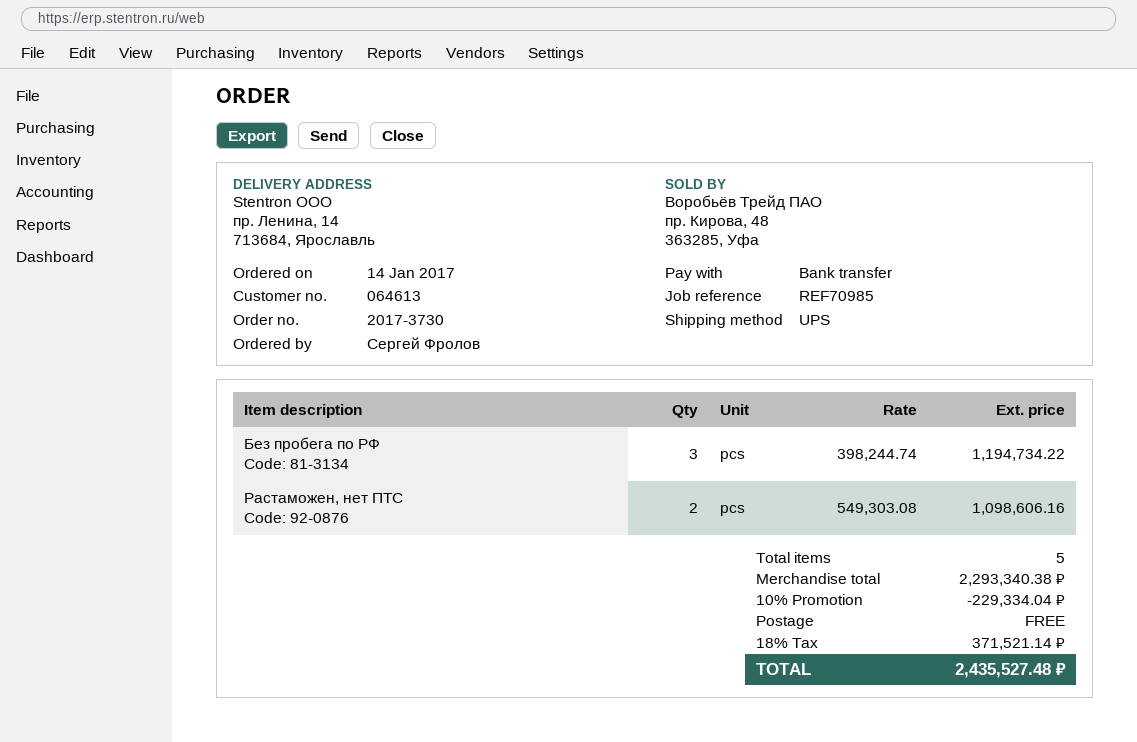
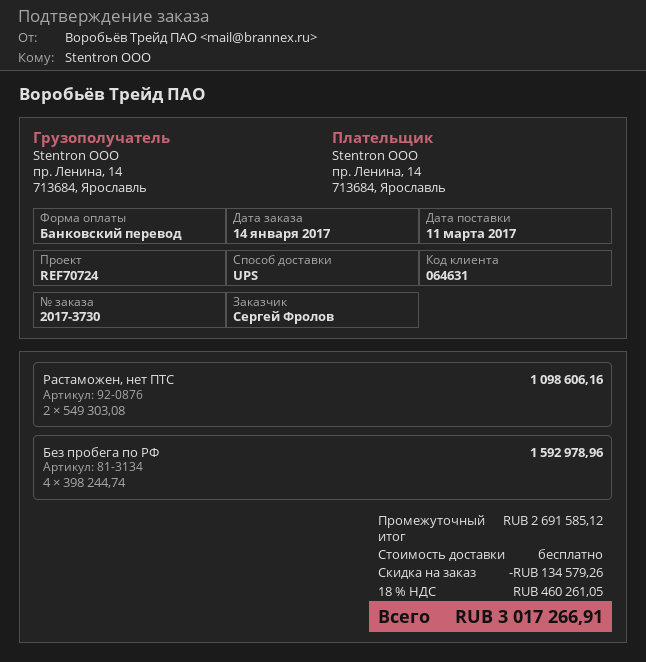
customer number: 064613 -> 064631
reference: REF70985 -> REF70724
Без пробега по РФ: 3 x 398244.74 = 1194734.22 -> 4 x 398244.74 = 1592978.96
subtotal: 2293340.38 -> 2691585.12
discount: 229334.04 -> 134579.26
tax: 18% = 371521.14 -> 18% = 460261.05
total: 2435527.48 -> 3017266.91

